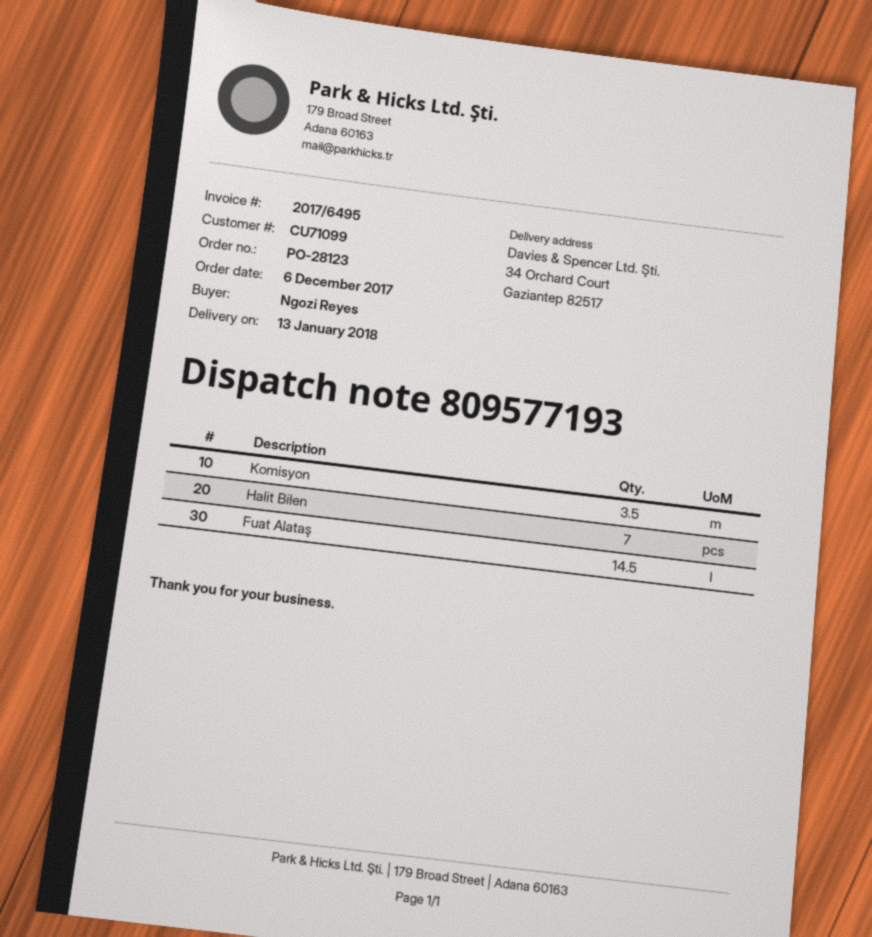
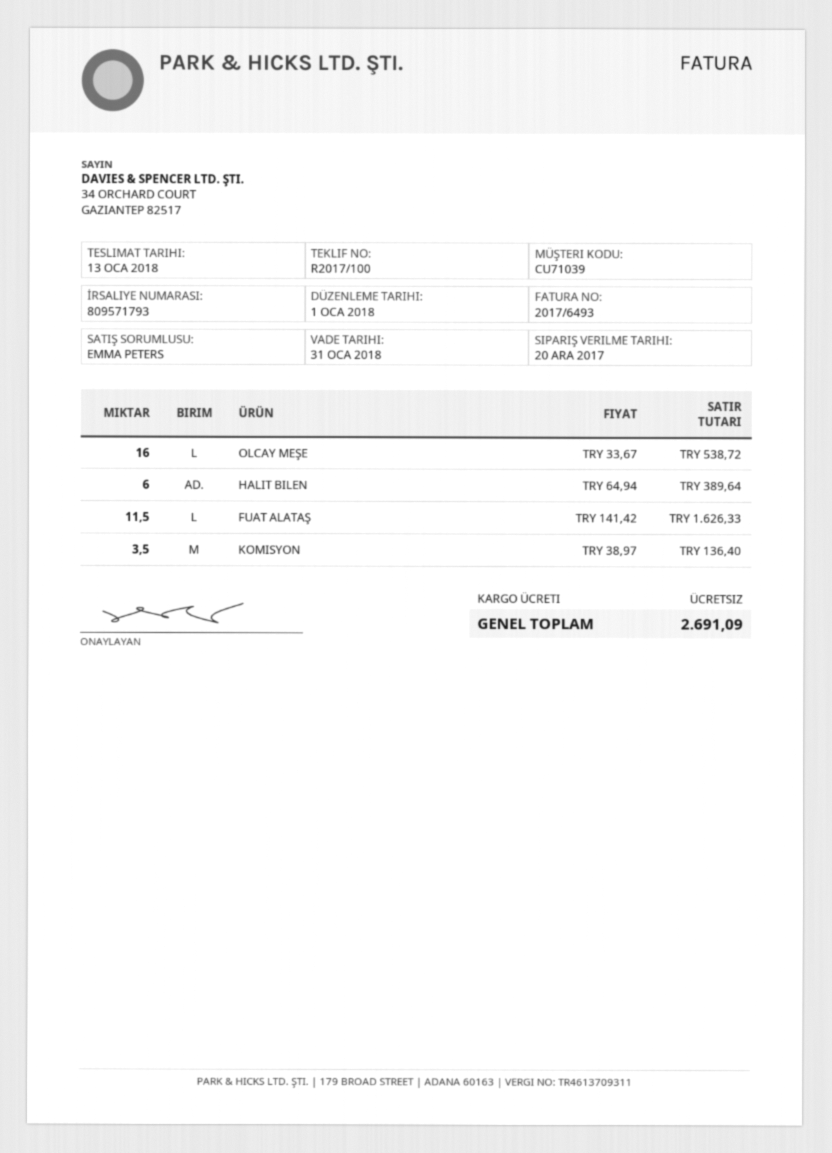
order date: 2017-12-06 -> 2017-12-20
delivery note number: 809577193 -> 809571793
invoice number: 2017/6495 -> 2017/6493
customer number: CU71099 -> CU71039
Halit Bilen: 7 -> 6
Fuat Alataş: 14.5 -> 11.5
OLCAY MEŞE: none -> 16

